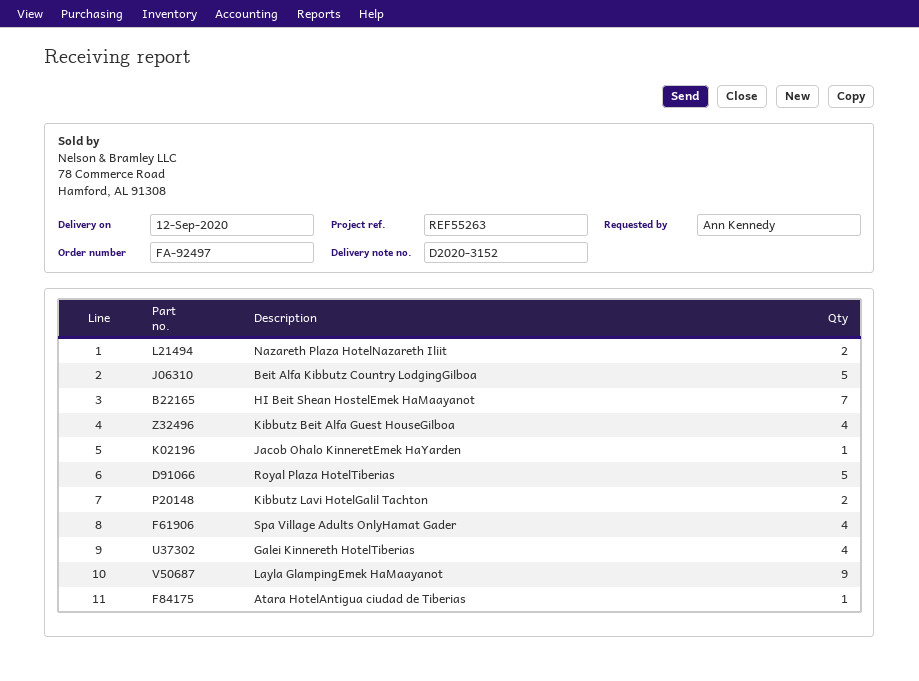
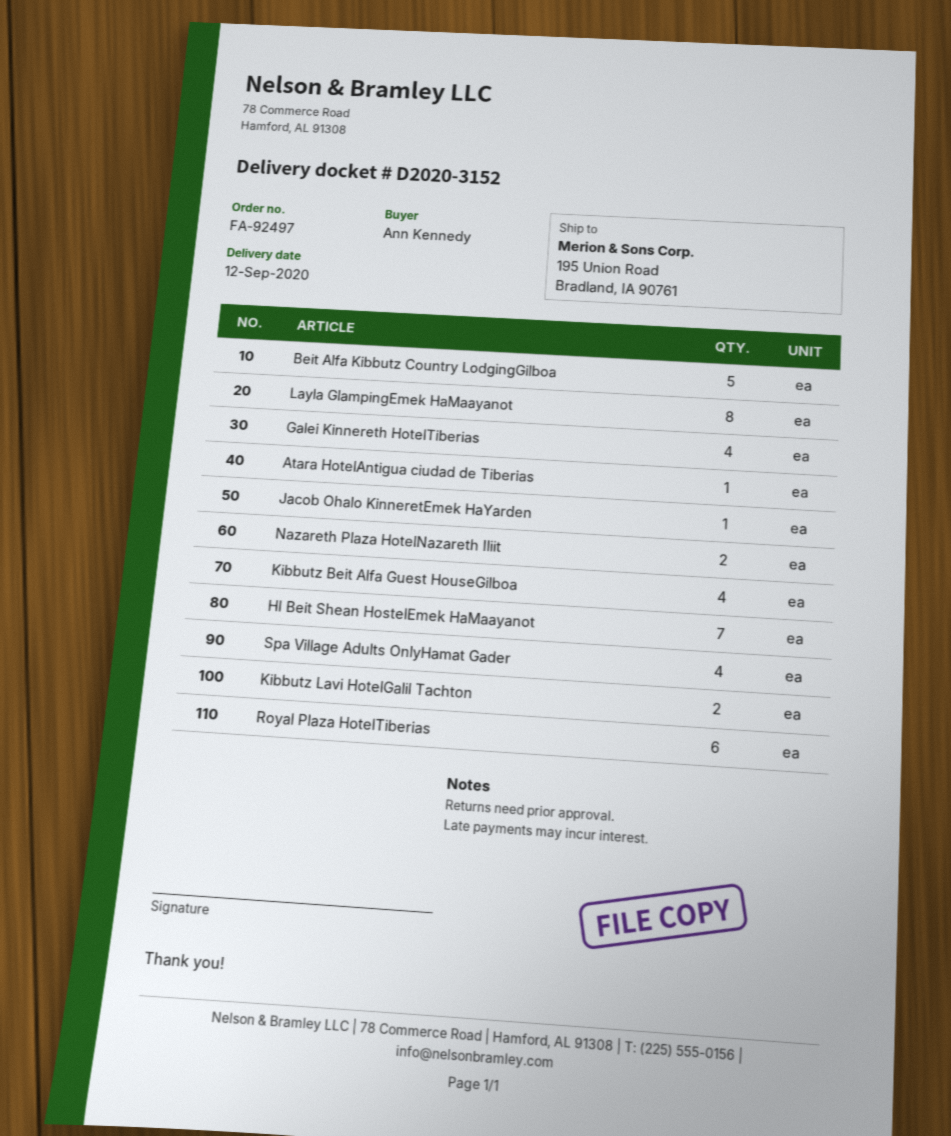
Royal Plaza HotelTiberias: 5 -> 6
Layla GlampingEmek HaMaayanot: 9 -> 8

